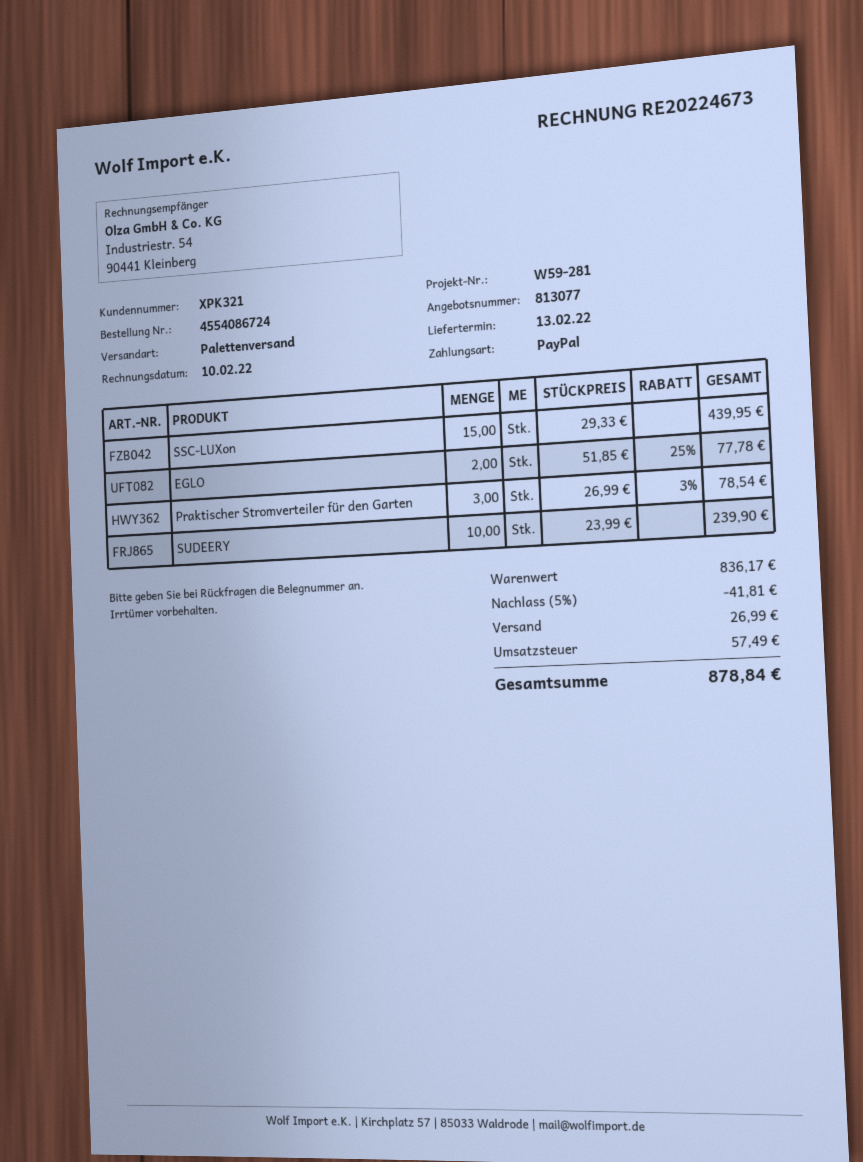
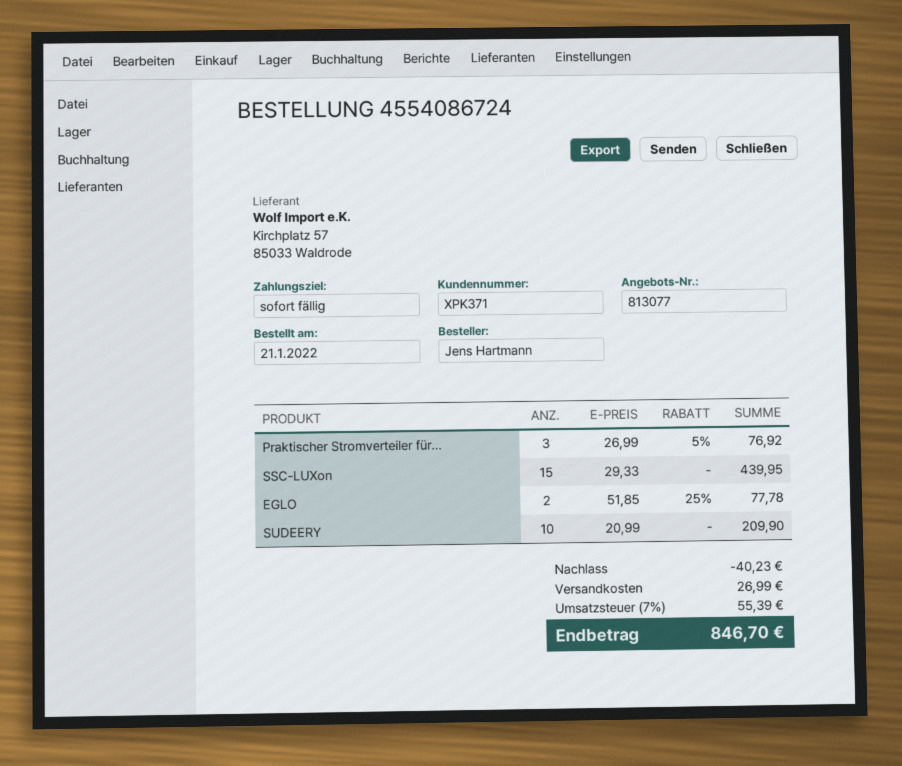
customer number: XPK321 -> XPK371
Praktischer Stromverteiler für den Garten: 3 x 26.99 - 3% = 78.54 -> 3 x 26.99 - 5% = 76.92
SUDEERY: 10 x 23.99 = 239.90 -> 10 x 20.99 = 209.90
discount: 41.81 -> 40.23
tax: 57.49 -> 55.39
total: 878.84 -> 846.70

